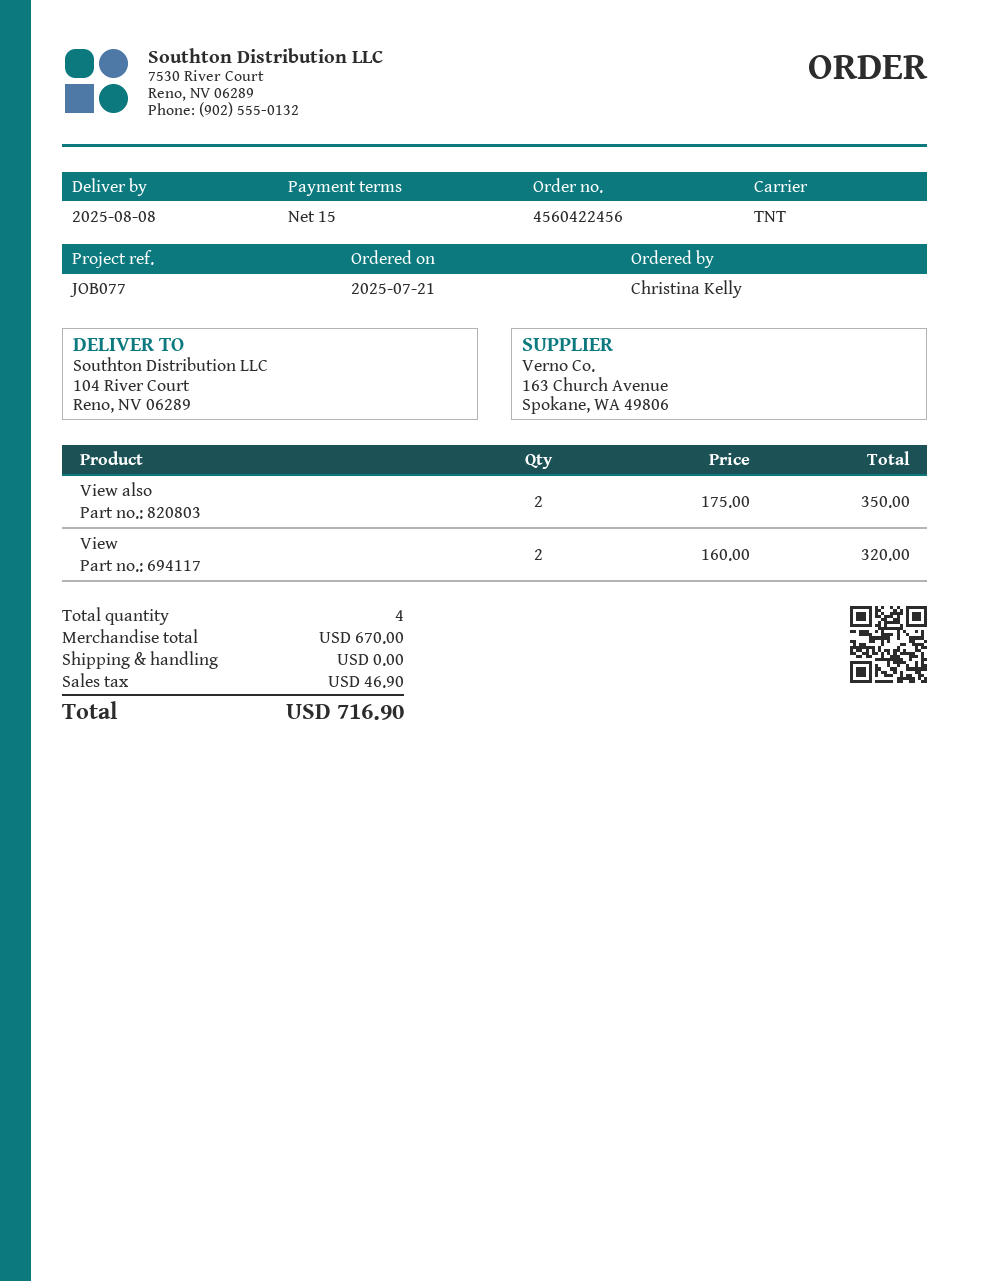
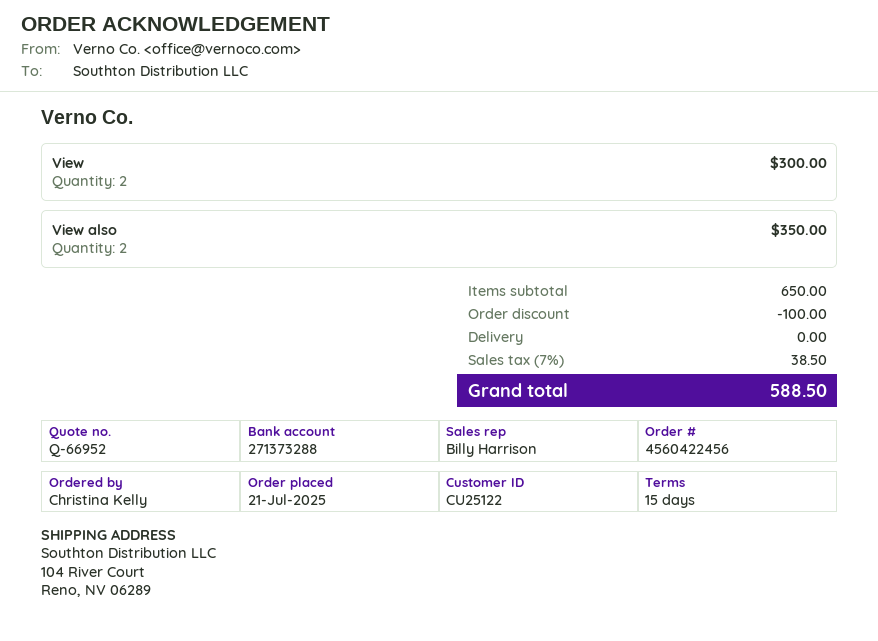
View: 2 for 320.00 -> 2 for 300.00
subtotal: 670.00 -> 650.00
discount: none -> 100.00
tax: 46.90 -> 38.50
total: 716.90 -> 588.50

